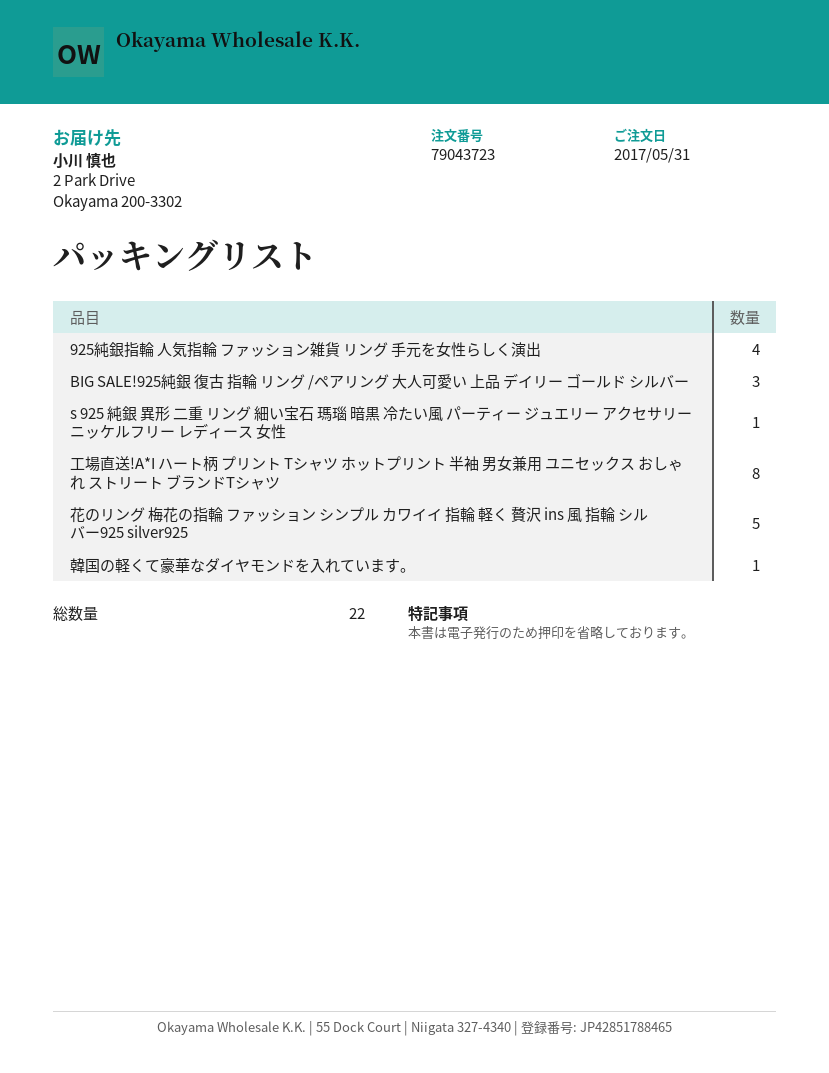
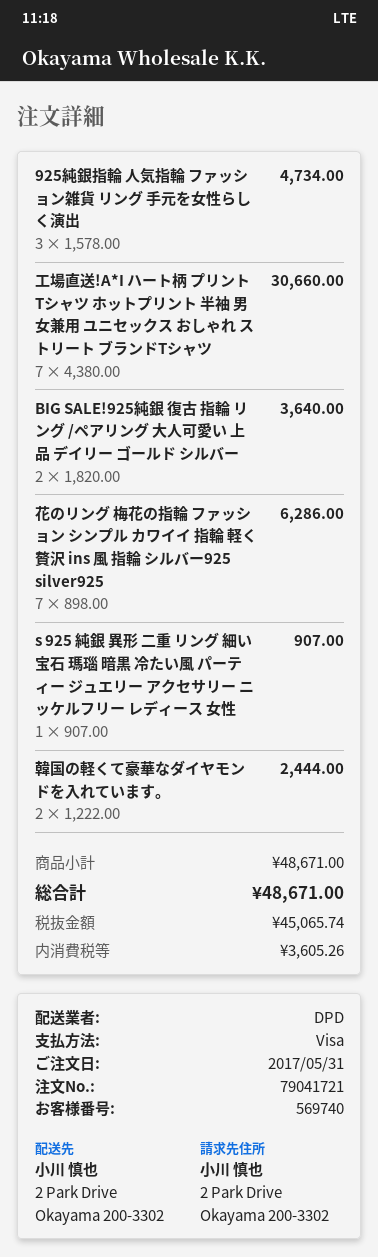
order number: 79043723 -> 79041721
925純銀指輪 人気指輪 ファッション雑貨 リング 手元を女性らしく演出: 4 -> 3
BIG SALE!925純銀 復古 指輪 リング /ペアリング 大人可愛い 上品 デイリー ゴールド シルバー: 3 -> 2
工場直送!A*I ハート柄 プリント Tシャツ ホットプリント 半袖 男女兼用 ユニセックス おしゃれ ストリート ブランドTシャツ: 8 -> 7
花のリング 梅花の指輪 ファッション シンプル カワイイ 指輪 軽く 贅沢 ins 風 指輪 シルバー925 silver925: 5 -> 7
韓国の軽くて豪華なダイヤモンドを入れています。: 1 -> 2

